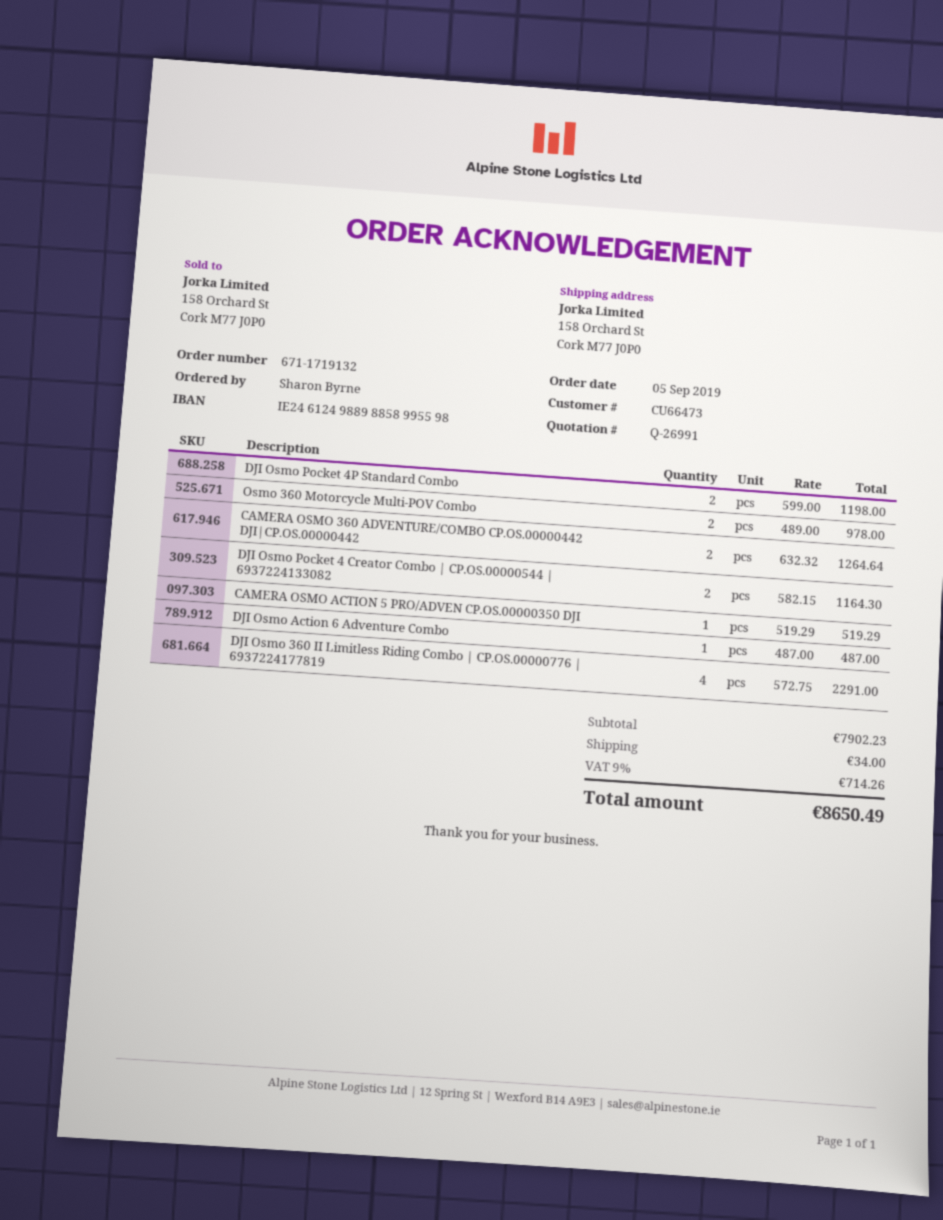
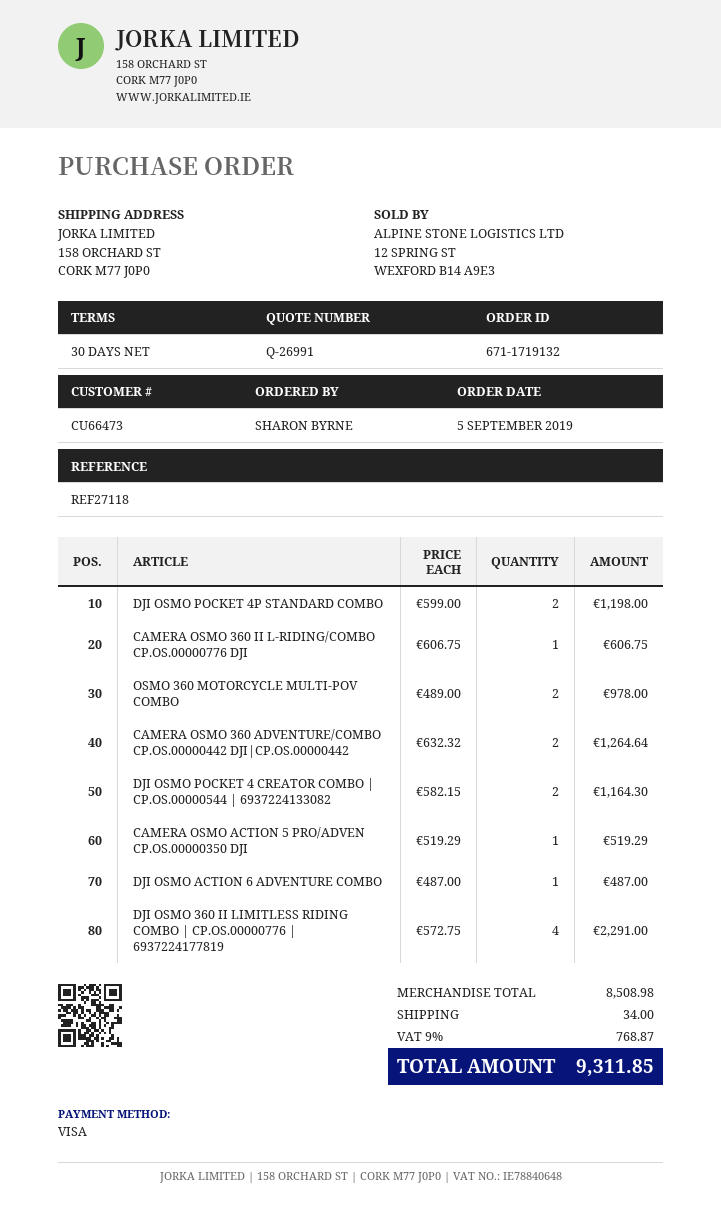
CAMERA OSMO 360 II L-RIDING/COMBO CP.OS.00000776 DJI: none -> 1 x 606.75 = 606.75
subtotal: 7902.23 -> 8508.98
tax: 9% = 714.26 -> 9% = 768.87
total: 8650.49 -> 9311.85

